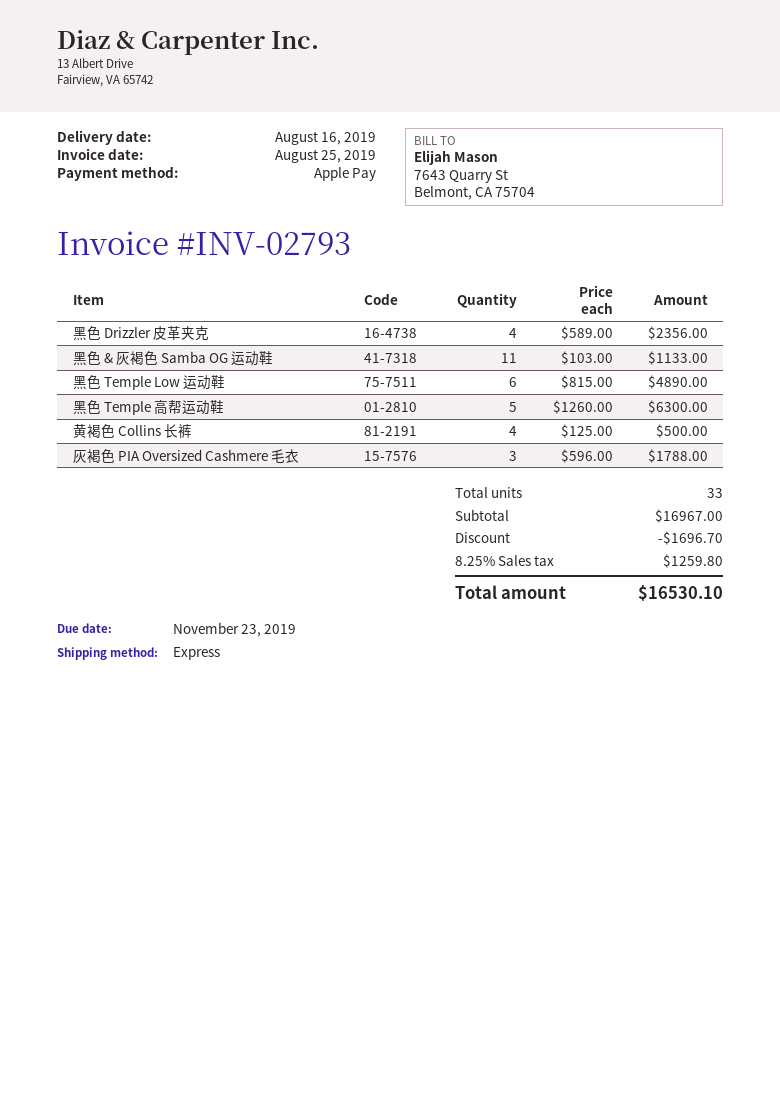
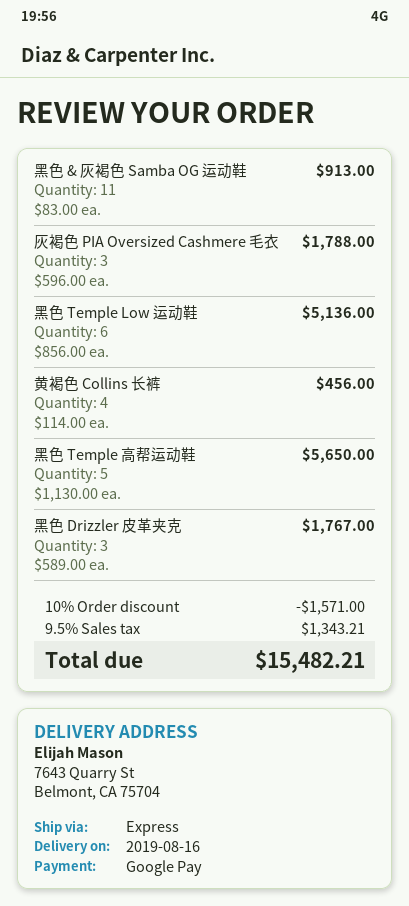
payment method: Apple Pay -> Google Pay
黑色 Drizzler 皮革夹克: 4 x 589.00 = 2356.00 -> 3 x 589.00 = 1767.00
黑色 & 灰褐色 Samba OG 运动鞋: 11 x 103.00 = 1133.00 -> 11 x 83.00 = 913.00
黑色 Temple Low 运动鞋: 6 x 815.00 = 4890.00 -> 6 x 856.00 = 5136.00
黑色 Temple 高帮运动鞋: 5 x 1260.00 = 6300.00 -> 5 x 1130.00 = 5650.00
黄褐色 Collins 长裤: 4 x 125.00 = 500.00 -> 4 x 114.00 = 456.00
discount: 1696.70 -> 1571.00
tax: 8.25% = 1259.80 -> 9.5% = 1343.21
total: 16530.10 -> 15482.21

